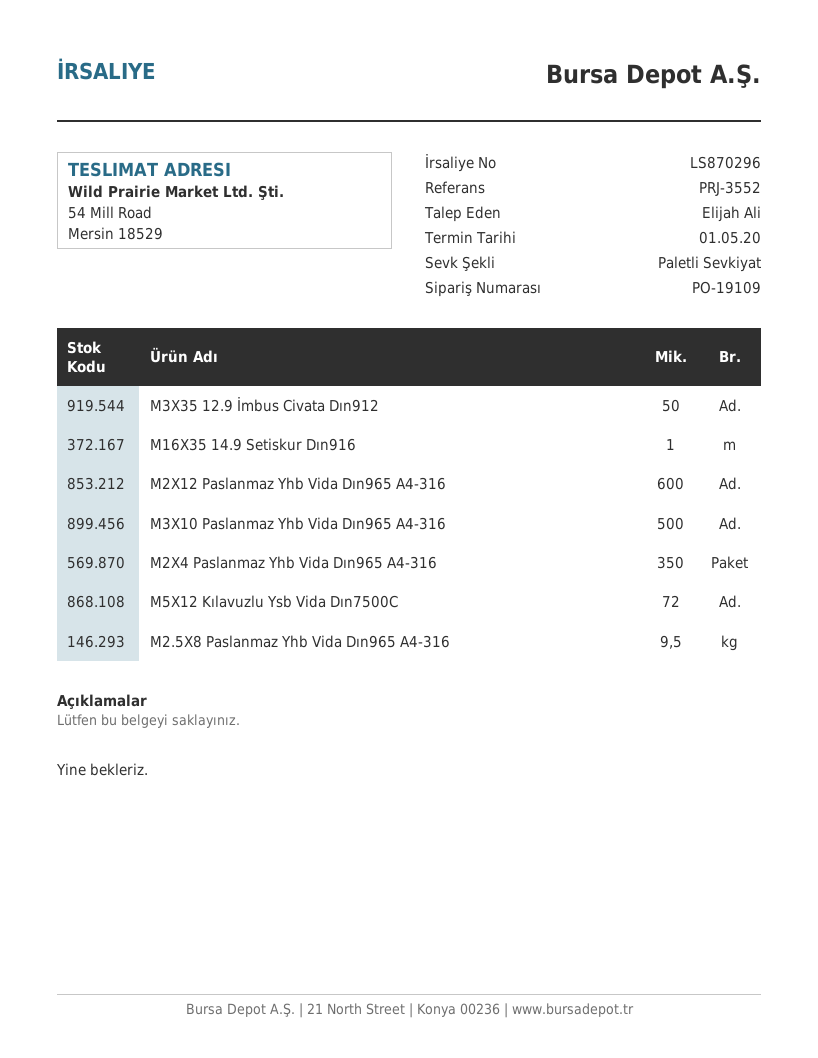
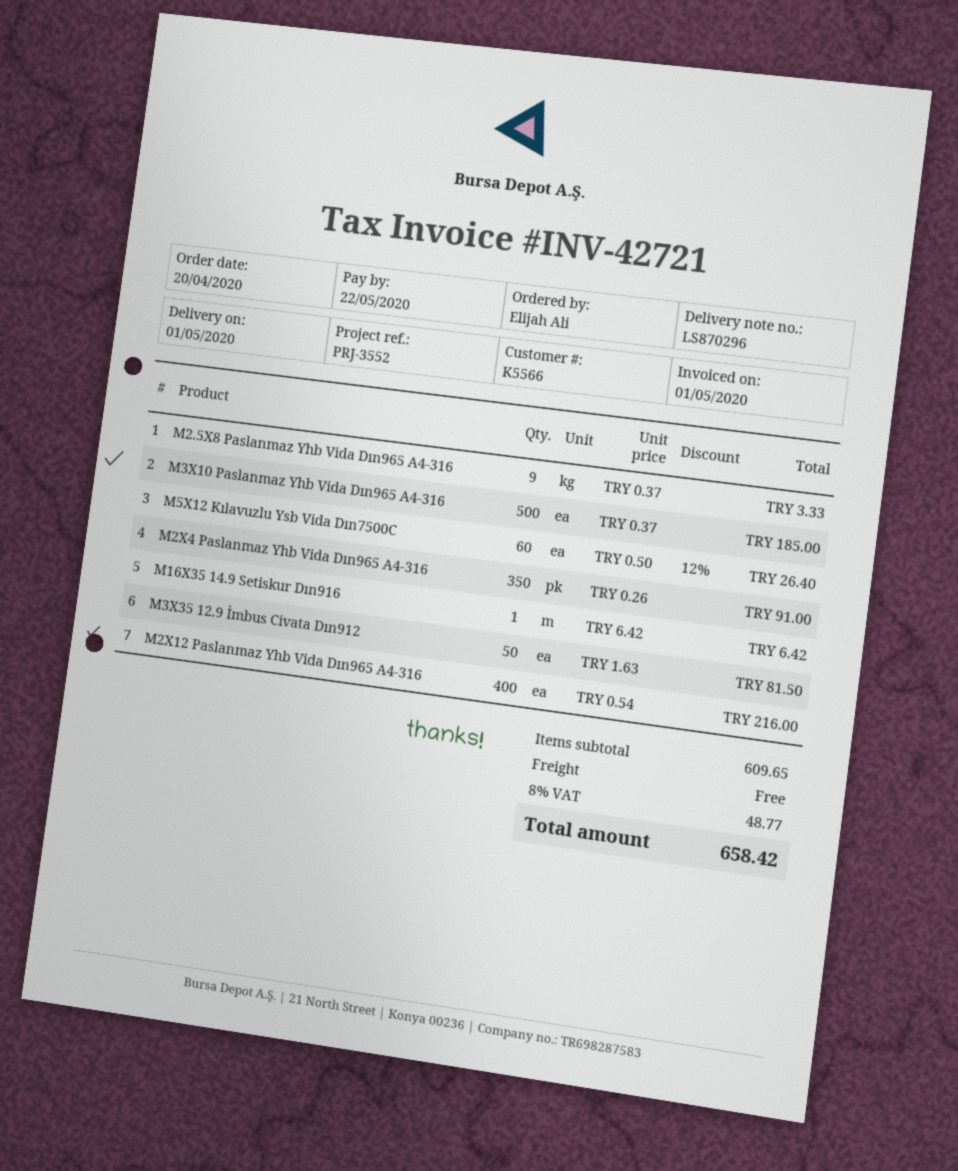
M2X12 Paslanmaz Yhb Vida Dın965 A4-316: 600 -> 400
M5X12 Kılavuzlu Ysb Vida Dın7500C: 72 -> 60
M2.5X8 Paslanmaz Yhb Vida Dın965 A4-316: 9.5 -> 9

